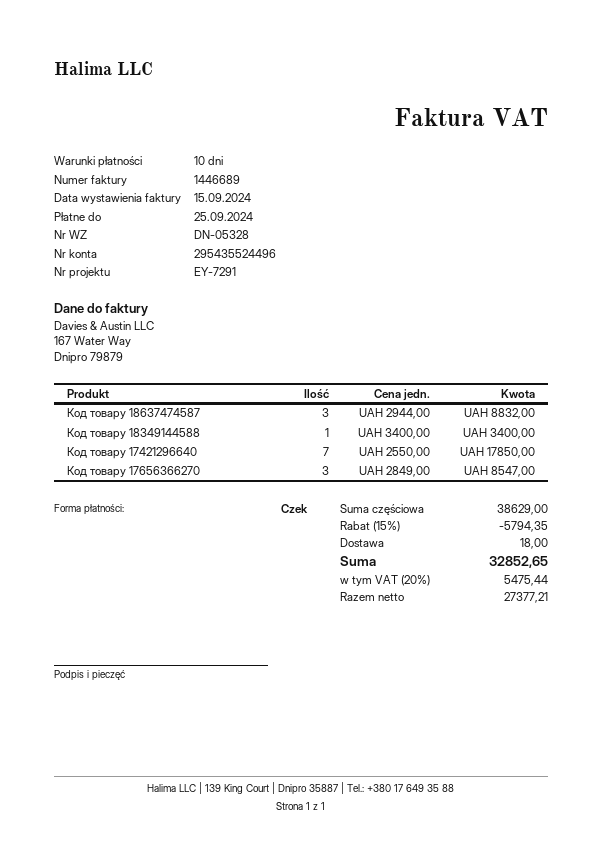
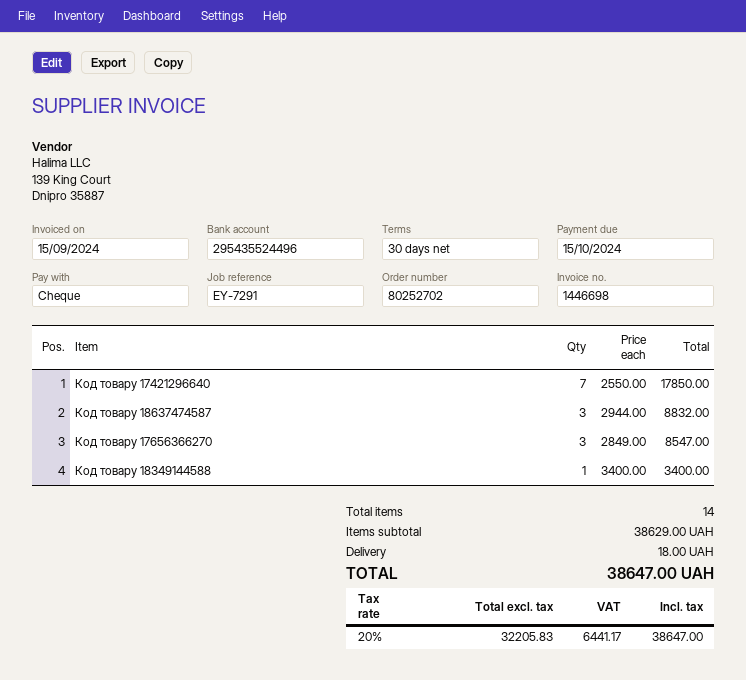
invoice number: 1446689 -> 1446698
payment terms: 10 days -> 30 days
due date: 2024-09-25 -> 2024-10-15
discount: 15% = 5794.35 -> none
net: 27377.21 -> 32205.83
tax: 20% = 5475.44 -> 20% = 6441.17
total: 32852.65 -> 38647.00

